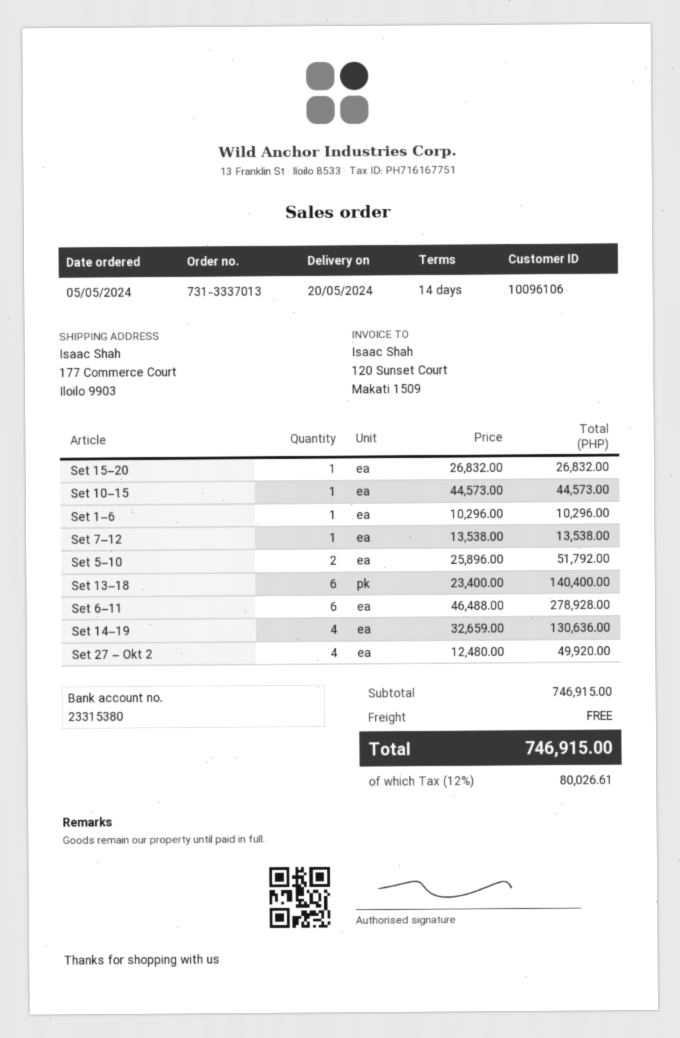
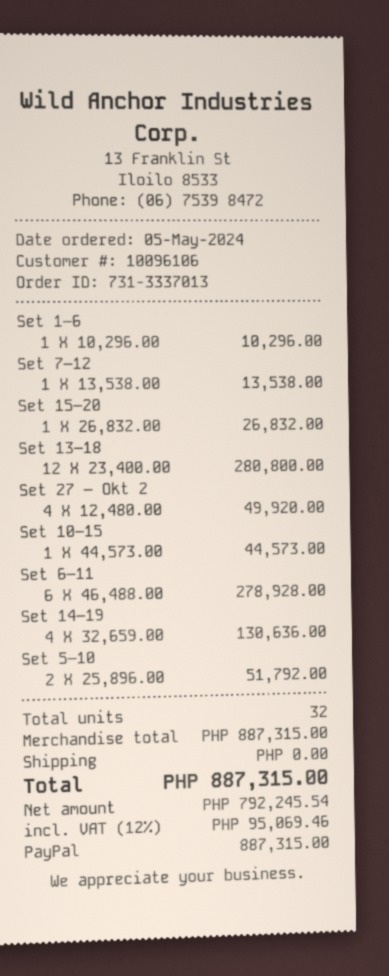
Set 13–18: 6 x 23400.00 = 140400.00 -> 12 x 23400.00 = 280800.00
subtotal: 746915.00 -> 887315.00
tax: 12% = 80026.61 -> 12% = 95069.46
total: 746915.00 -> 887315.00

